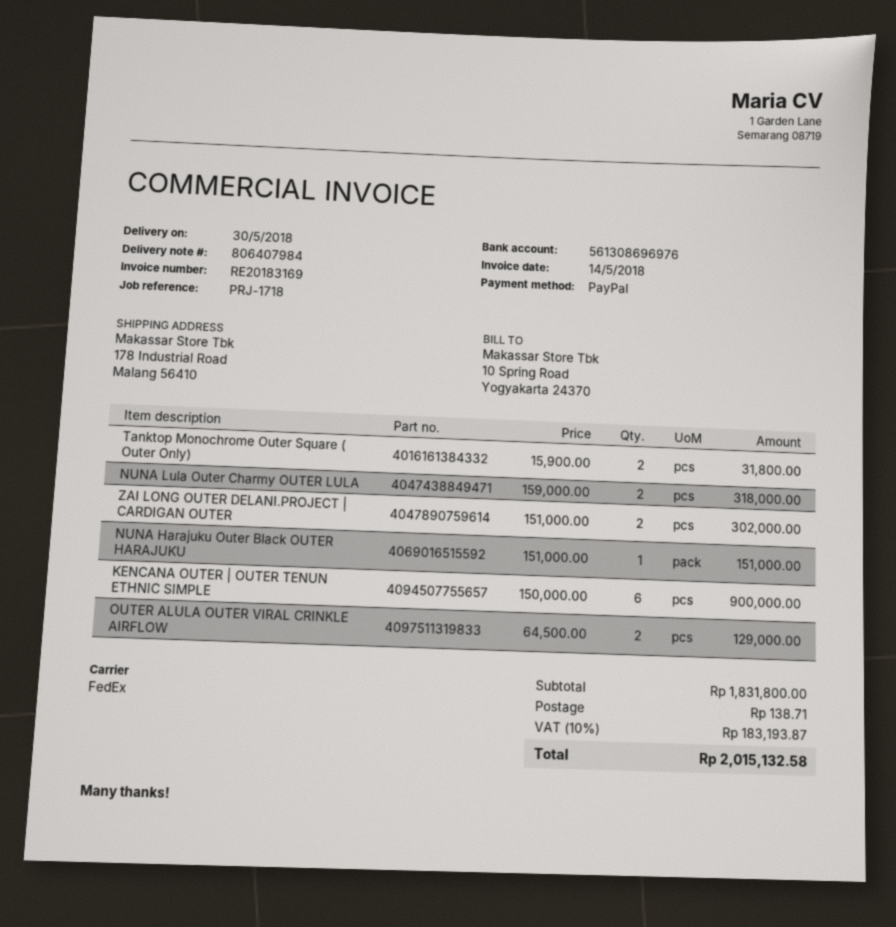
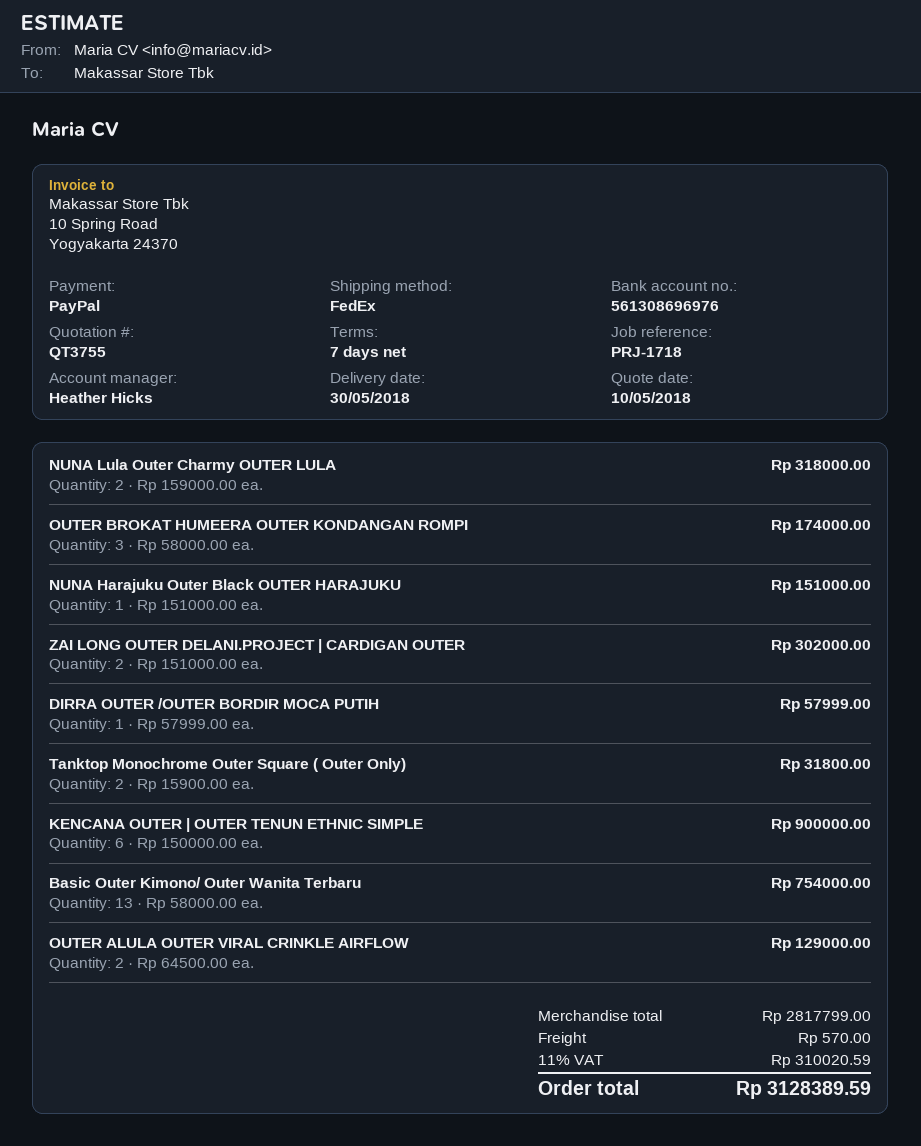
OUTER BROKAT HUMEERA OUTER KONDANGAN ROMPI: none -> 3 x 58000.00 = 174000.00
DIRRA OUTER /OUTER BORDIR MOCA PUTIH: none -> 1 x 57999.00 = 57999.00
Basic Outer Kimono/ Outer Wanita Terbaru: none -> 13 x 58000.00 = 754000.00
subtotal: 1831800.00 -> 2817799.00
shipping: 138.71 -> 570.00
tax: 10% = 183193.87 -> 11% = 310020.59
total: 2015132.58 -> 3128389.59

